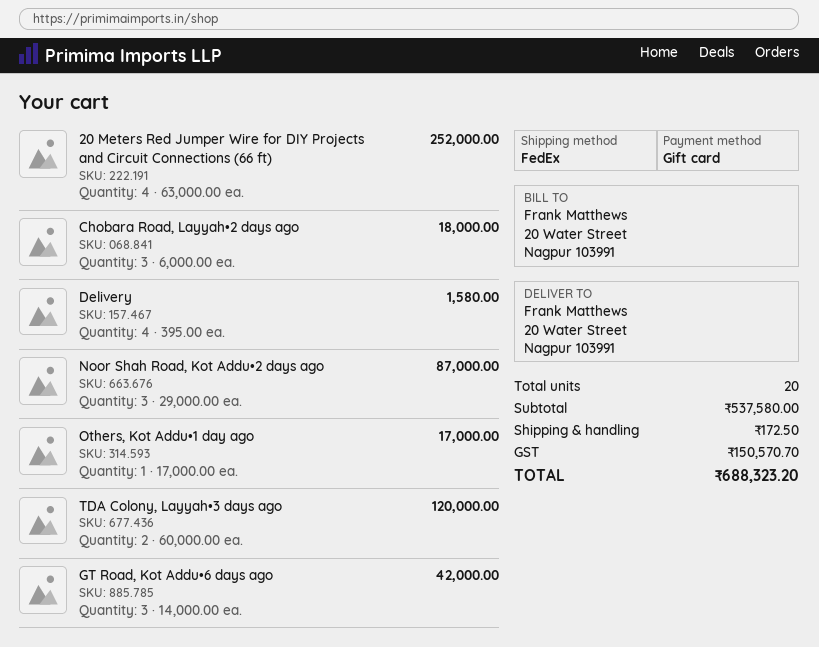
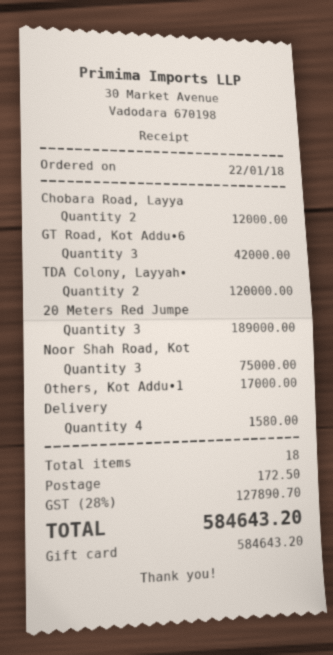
20 Meters Red Jumper Wire for DIY Projects and Circuit Connections (66 ft): 4 for 252000.00 -> 3 for 189000.00
Chobara Road, Layyah•2 days ago: 3 for 18000.00 -> 2 for 12000.00
Noor Shah Road, Kot Addu•2 days ago: 3 for 87000.00 -> 3 for 75000.00
total quantity: 20 -> 18
tax: 150570.70 -> 127890.70
total: 688323.20 -> 584643.20

